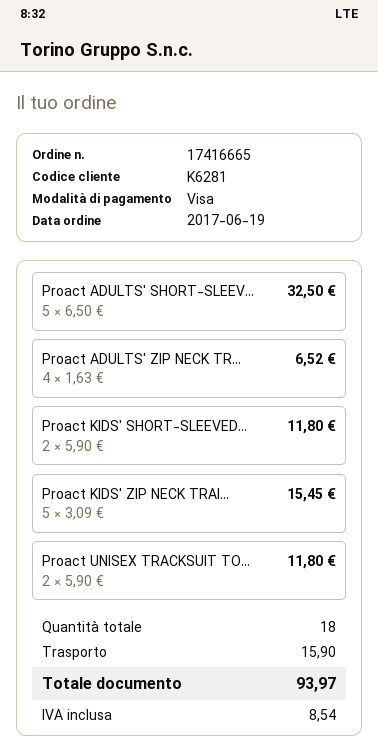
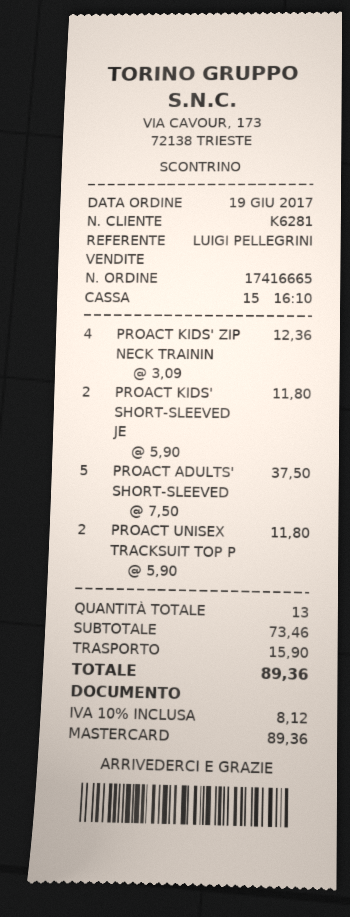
payment method: Visa -> Mastercard
Proact ADULTS' SHORT-SLEEV...: 5 x 6.50 = 32.50 -> 5 x 7.50 = 37.50
Proact ADULTS' ZIP NECK TR...: 4 x 1.63 = 6.52 -> none
Proact KIDS' ZIP NECK TRAI...: 5 x 3.09 = 15.45 -> 4 x 3.09 = 12.36
total quantity: 18 -> 13
tax: 8.54 -> 8.12
total: 93.97 -> 89.36

